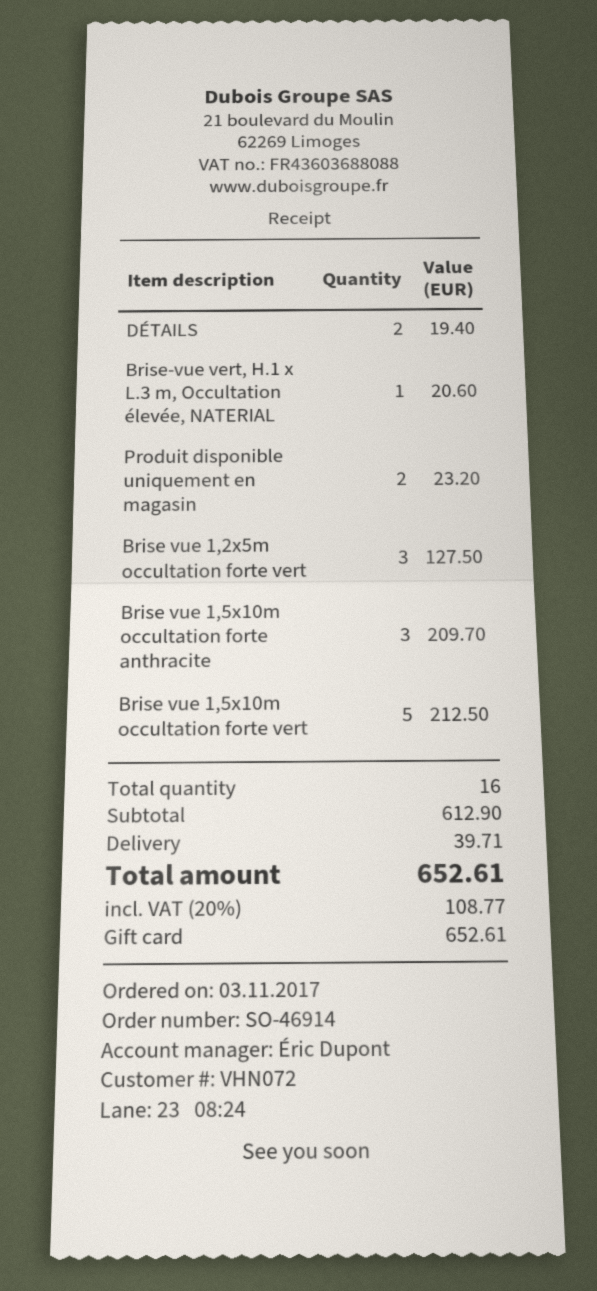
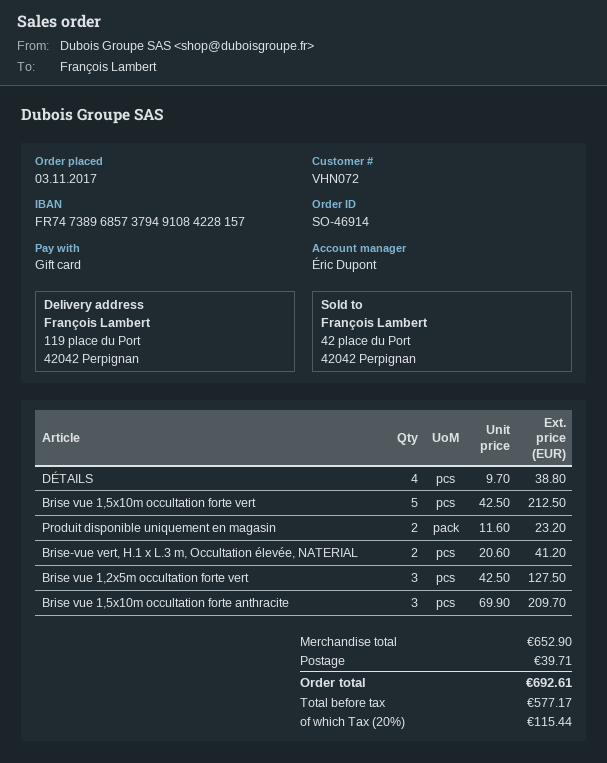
DÉTAILS: 2 for 19.40 -> 4 for 38.80
Brise-vue vert, H.1 x L.3 m, Occultation élevée, NATERIAL: 1 for 20.60 -> 2 for 41.20
subtotal: 612.90 -> 652.90
tax: 20% = 108.77 -> 20% = 115.44
total: 652.61 -> 692.61

